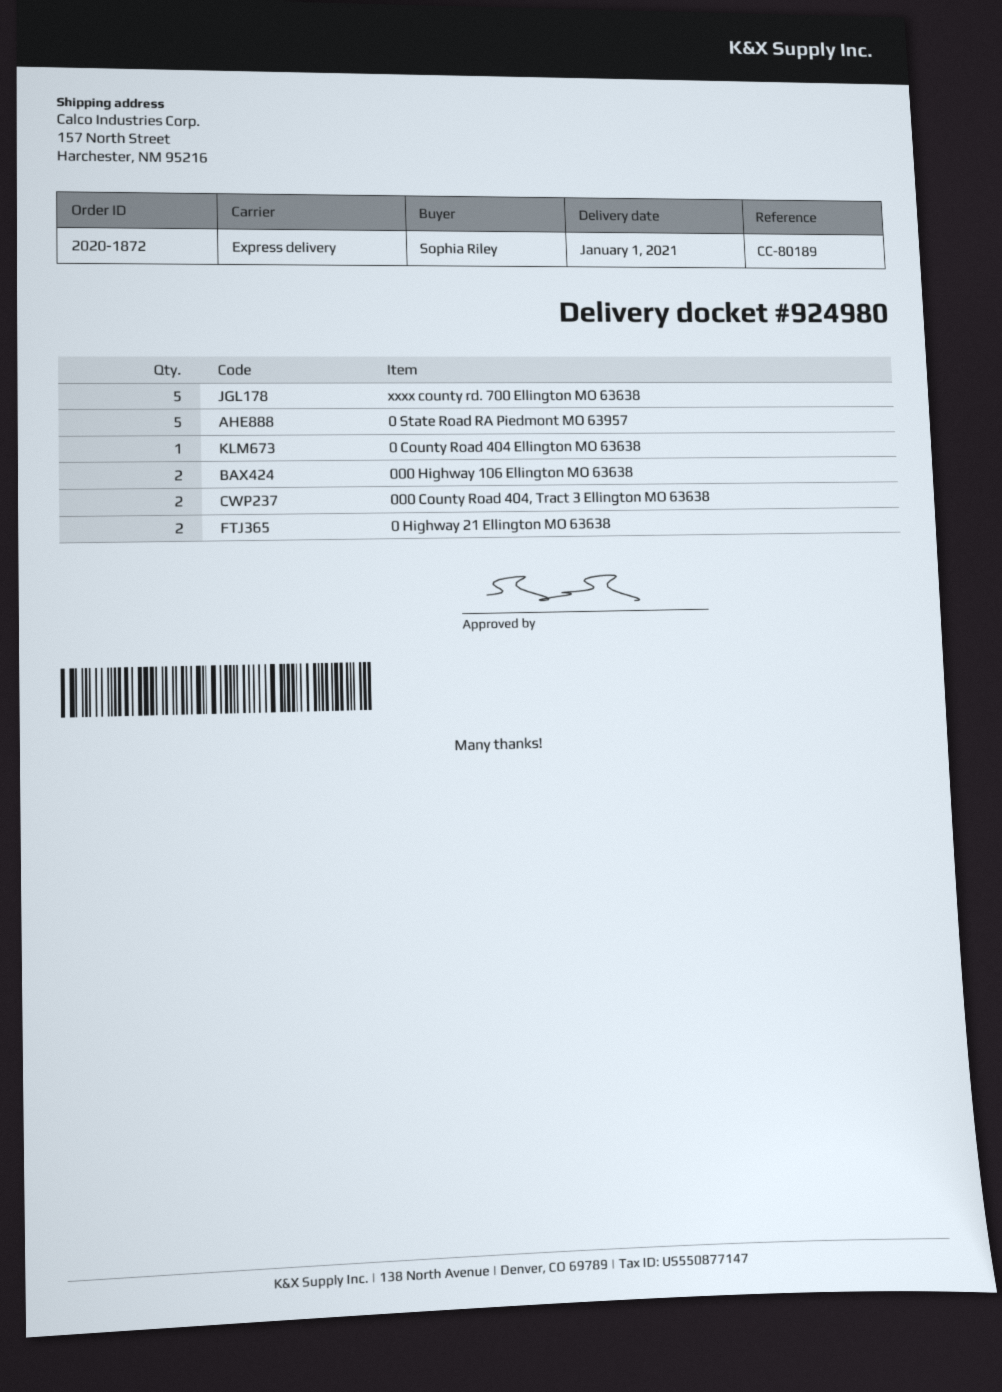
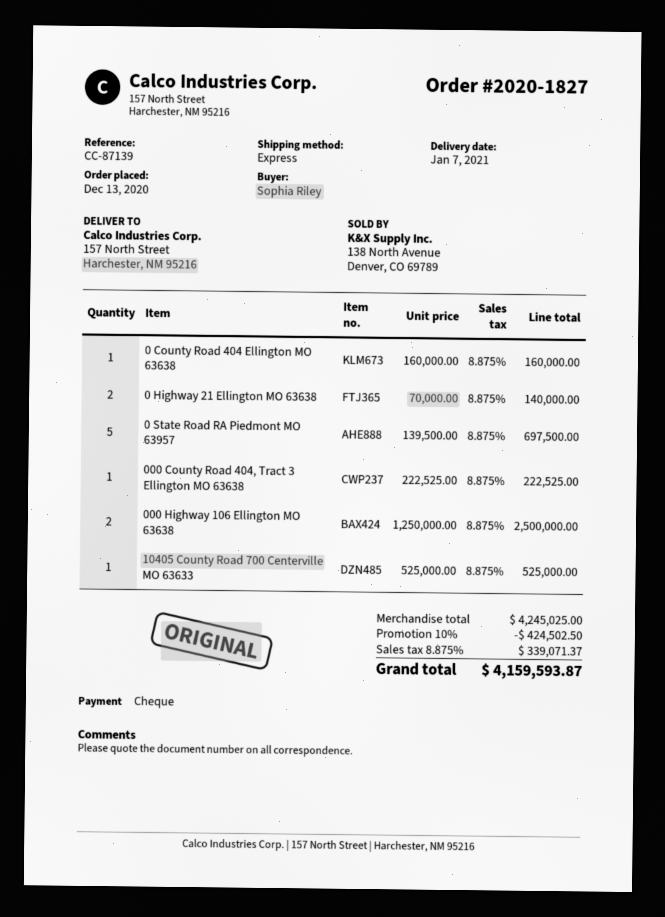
order number: 2020-1872 -> 2020-1827
delivery date: 2021-01-01 -> 2021-01-07
reference: CC-80189 -> CC-87139
xxxx county rd. 700 Ellington MO 63638: 5 -> none
000 County Road 404, Tract 3 Ellington MO 63638: 2 -> 1
10405 County Road 700 Centerville MO 63633: none -> 1

